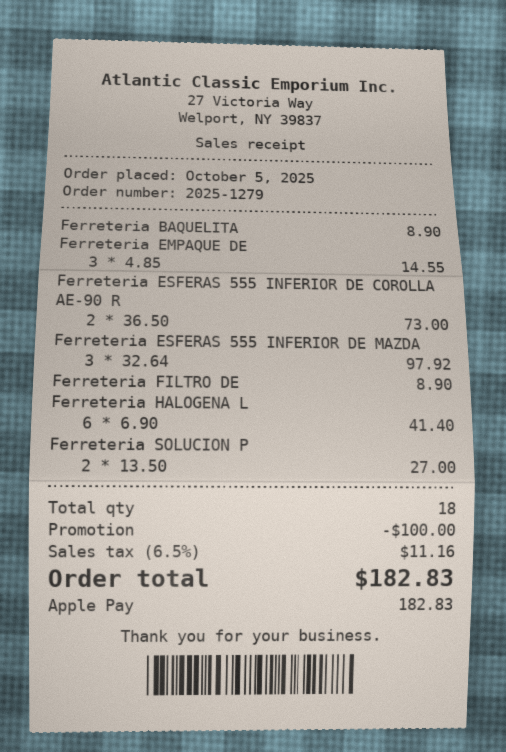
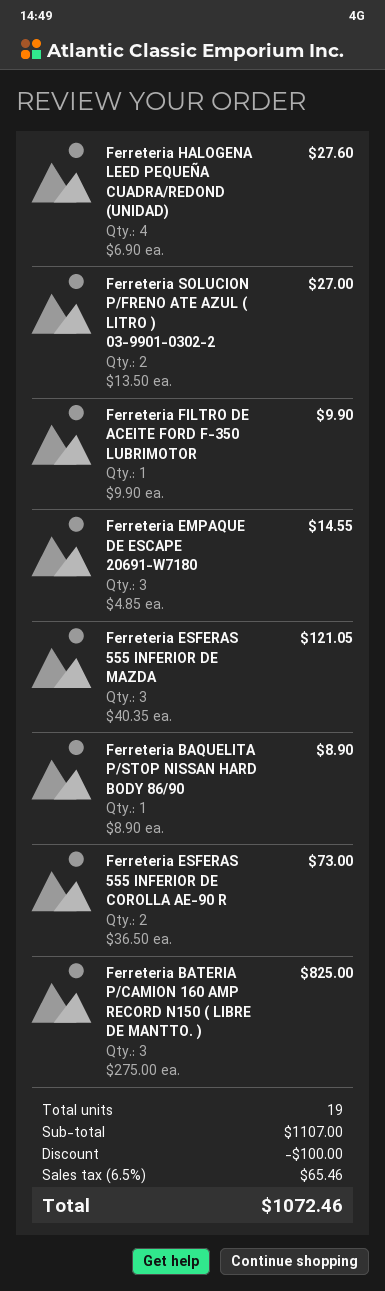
Ferreteria ESFERAS 555 INFERIOR DE MAZDA: 3 x 32.64 = 97.92 -> 3 x 40.35 = 121.05
Ferreteria FILTRO DE: 1 x 8.90 = 8.90 -> 1 x 9.90 = 9.90
Ferreteria HALOGENA L: 6 x 6.90 = 41.40 -> 4 x 6.90 = 27.60
Ferreteria BATERIA P/CAMION 160 AMP RECORD N150 ( LIBRE DE MANTTO. ): none -> 3 x 275.00 = 825.00
total quantity: 18 -> 19
tax: 6.5% = 11.16 -> 6.5% = 65.46
total: 182.83 -> 1072.46

